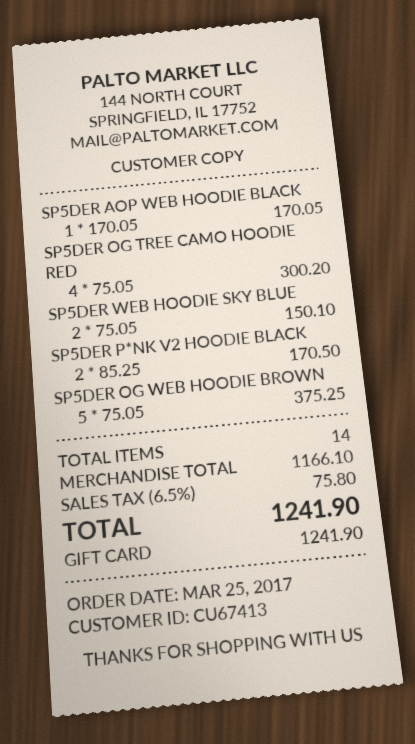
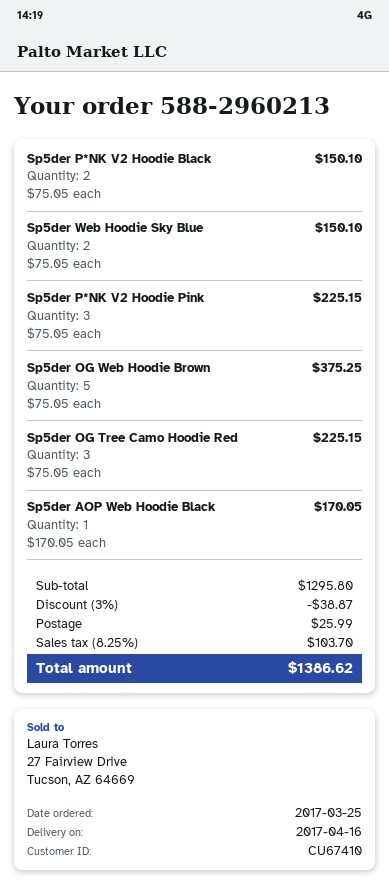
customer number: CU67413 -> CU67410
SP5DER OG TREE CAMO HOODIE RED: 4 x 75.05 = 300.20 -> 3 x 75.05 = 225.15
SP5DER P*NK V2 HOODIE BLACK: 2 x 85.25 = 170.50 -> 2 x 75.05 = 150.10
Sp5der P*NK V2 Hoodie Pink: none -> 3 x 75.05 = 225.15
subtotal: 1166.10 -> 1295.80
discount: none -> 3% = 38.87
shipping: none -> 25.99
tax: 6.5% = 75.80 -> 8.25% = 103.70
total: 1241.90 -> 1386.62

